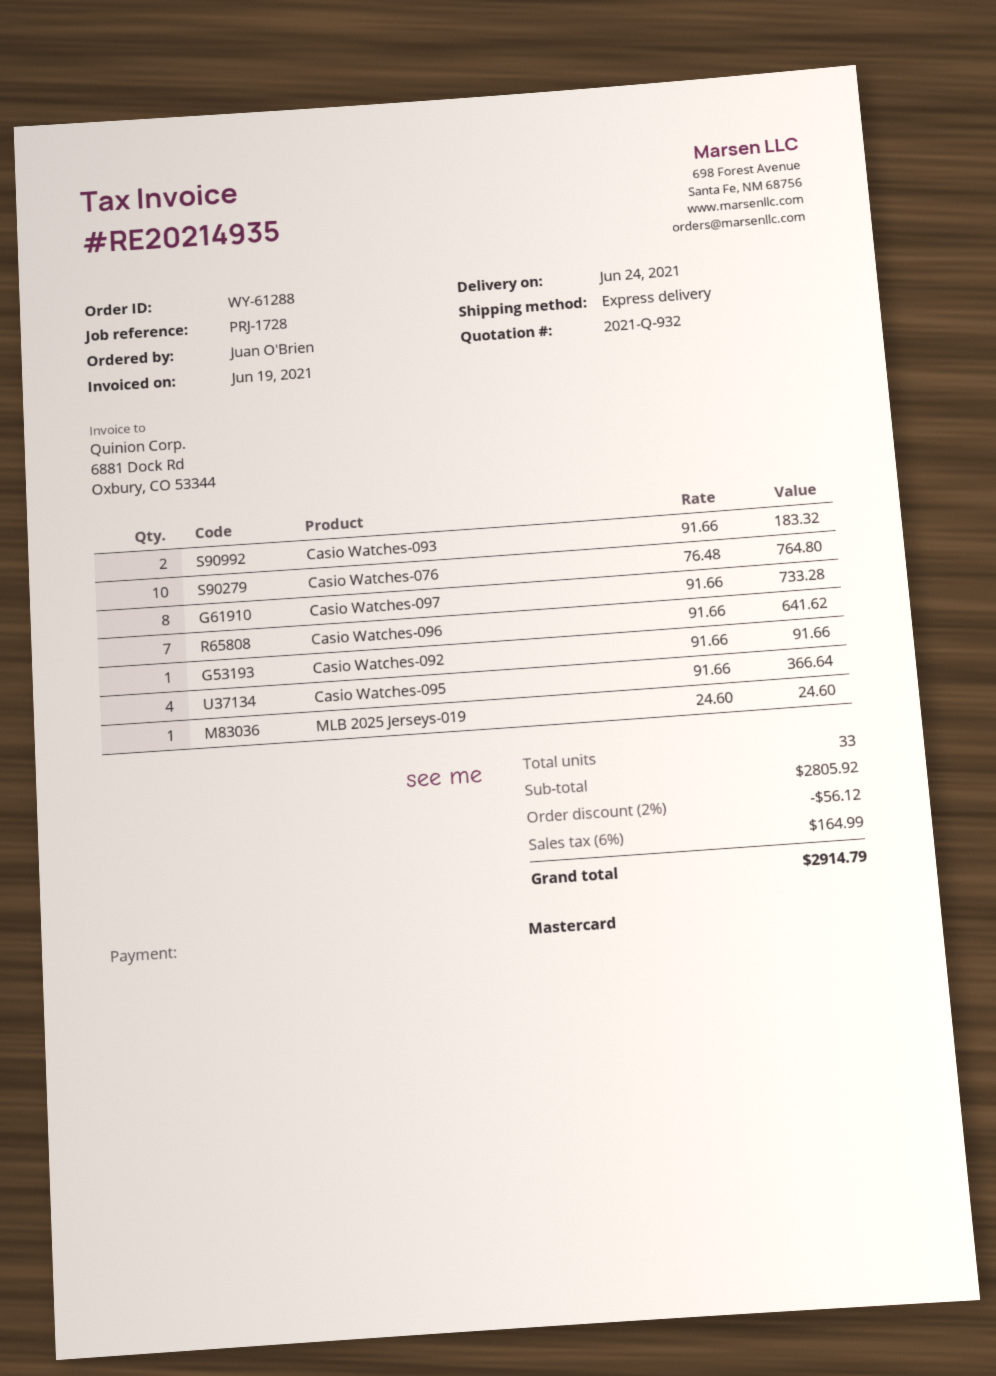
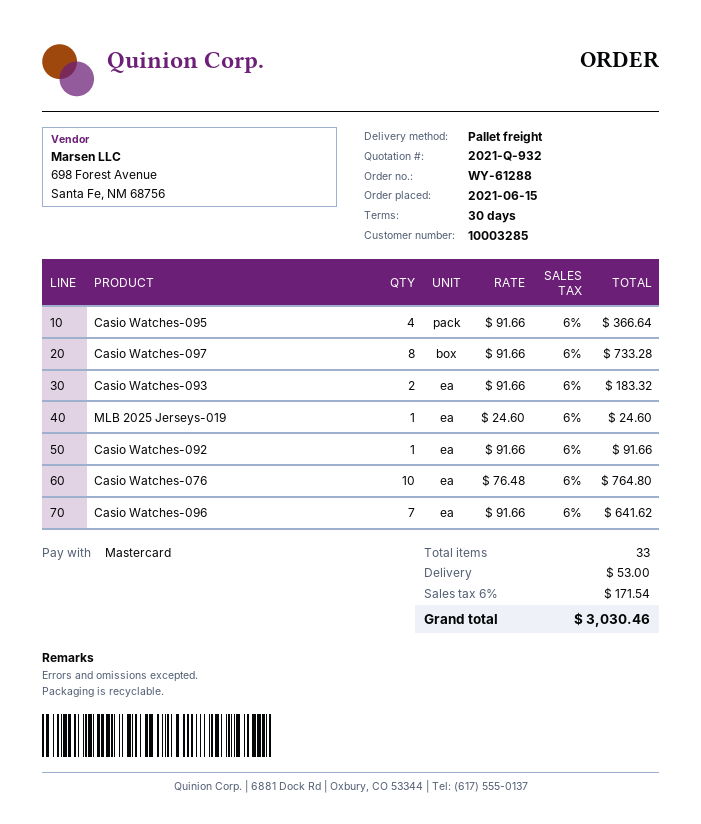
shipping method: express -> pallet freight
discount: 2% = 56.12 -> none
shipping: none -> 53.00
tax: 6% = 164.99 -> 6% = 171.54
total: 2914.79 -> 3030.46

